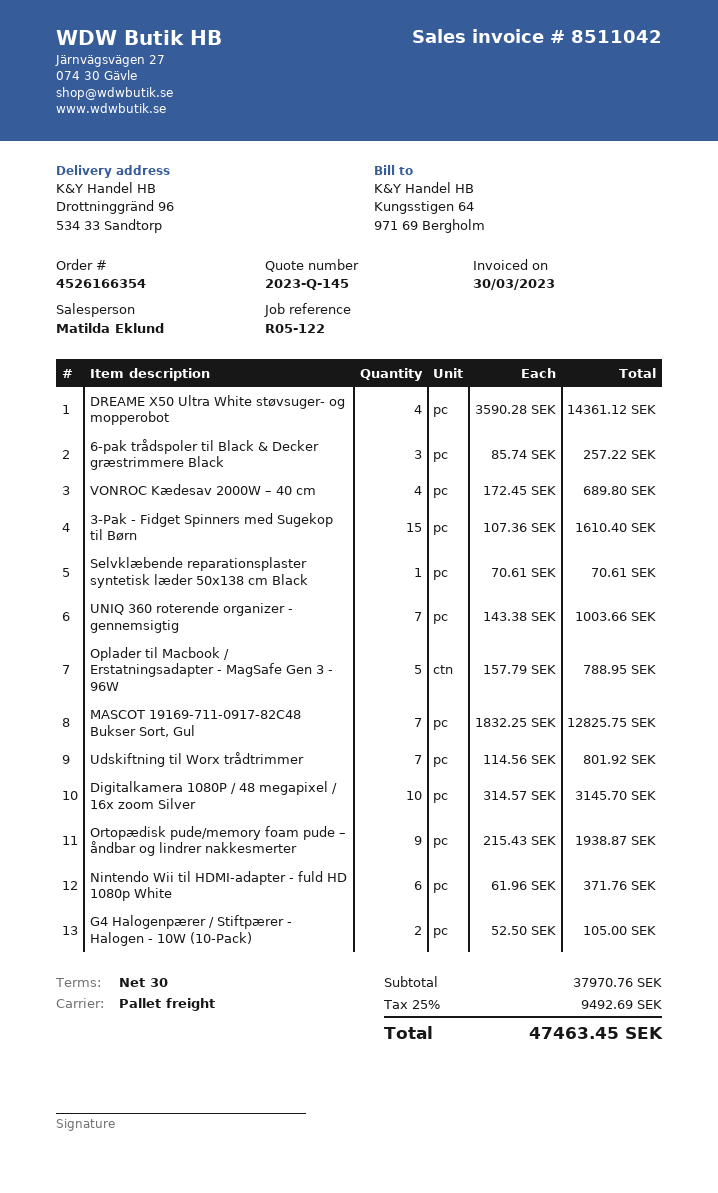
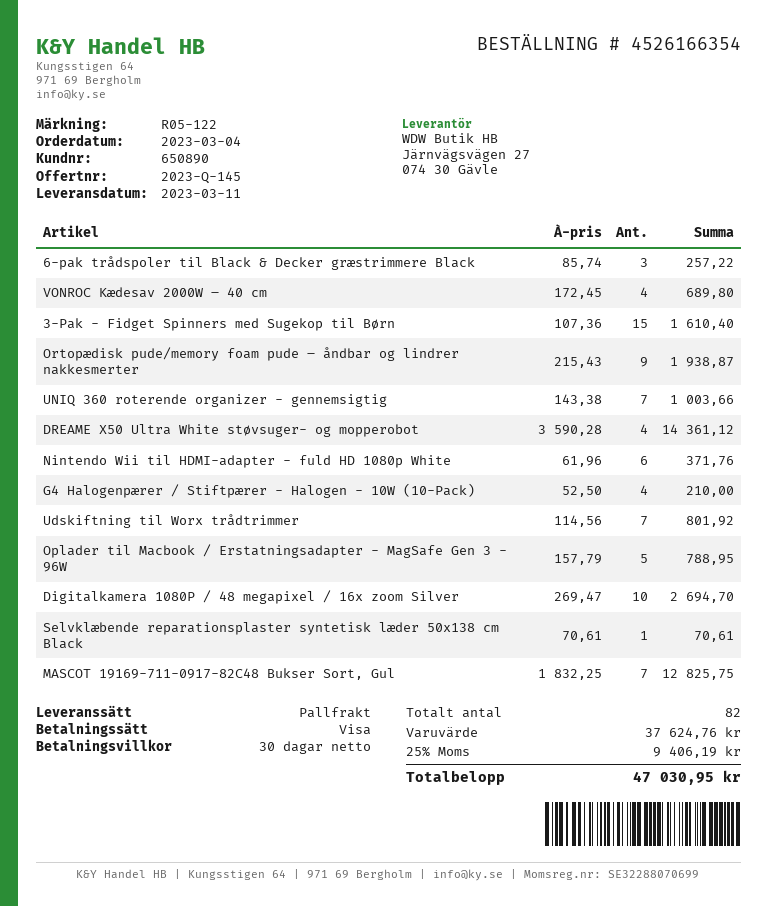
Digitalkamera 1080P / 48 megapixel / 16x zoom Silver: 10 x 314.57 = 3145.70 -> 10 x 269.47 = 2694.70
G4 Halogenpærer / Stiftpærer - Halogen - 10W (10-Pack): 2 x 52.50 = 105.00 -> 4 x 52.50 = 210.00
subtotal: 37970.76 -> 37624.76
tax: 25% = 9492.69 -> 25% = 9406.19
total: 47463.45 -> 47030.95

